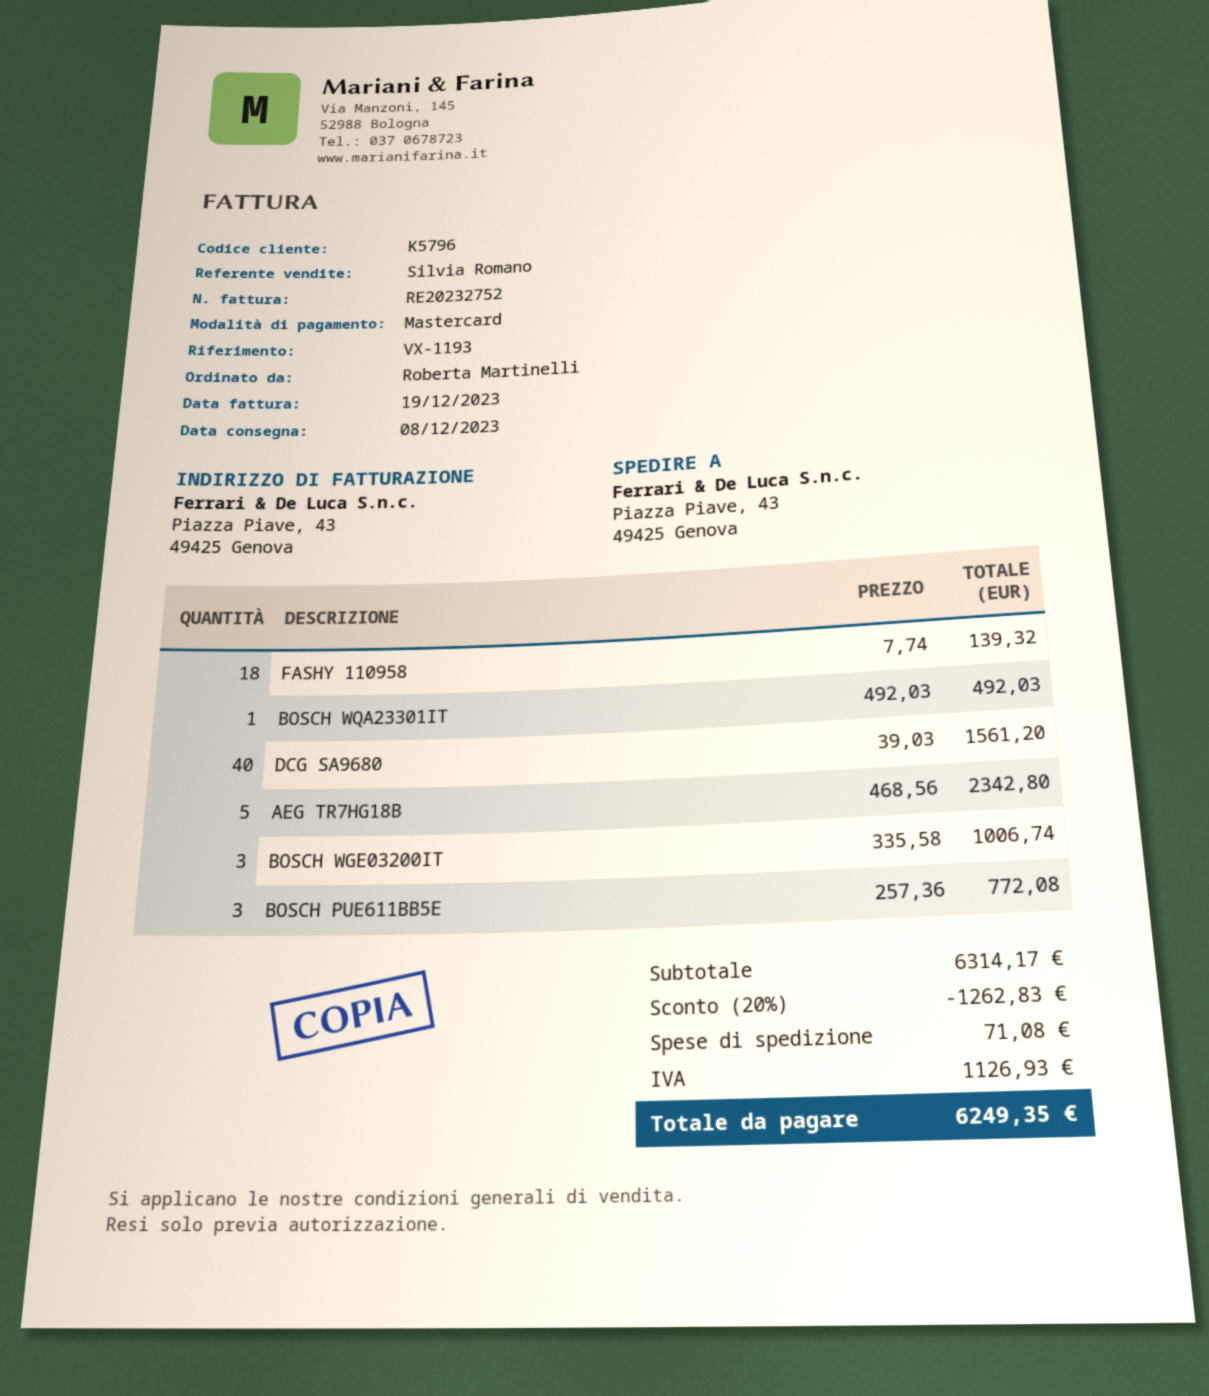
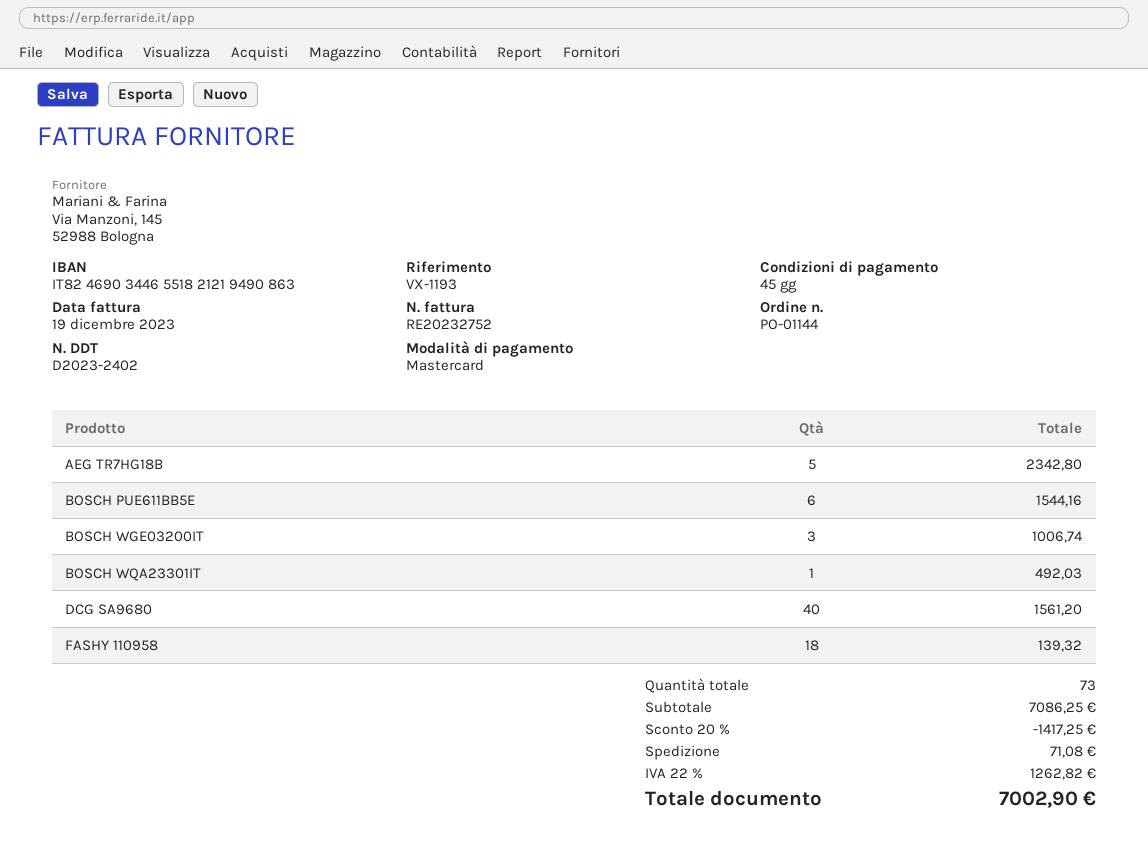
BOSCH PUE611BB5E: 3 for 772.08 -> 6 for 1544.16
subtotal: 6314.17 -> 7086.25
discount: 20% = 1262.83 -> 20% = 1417.25
tax: 1126.93 -> 1262.82
total: 6249.35 -> 7002.90

